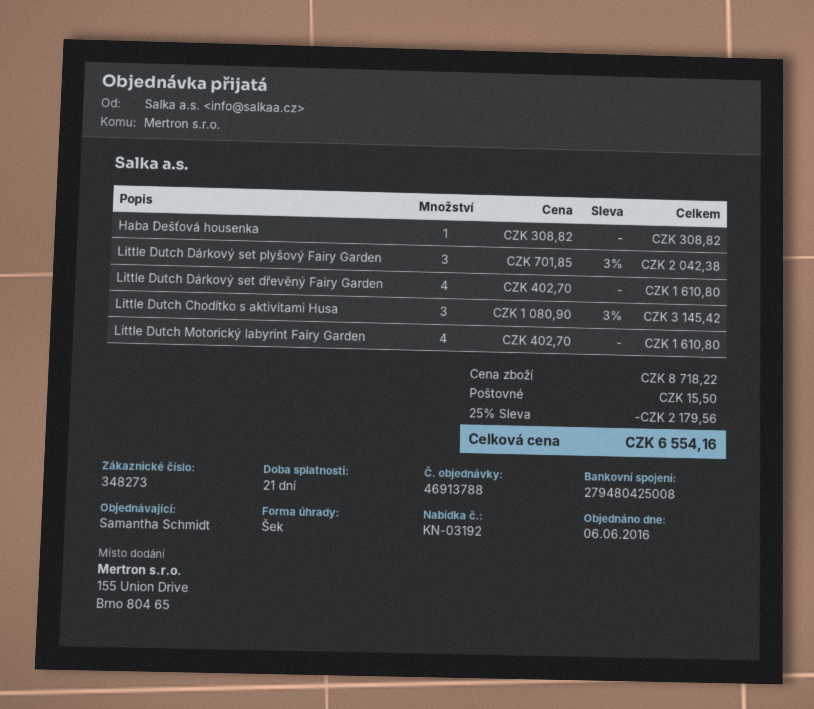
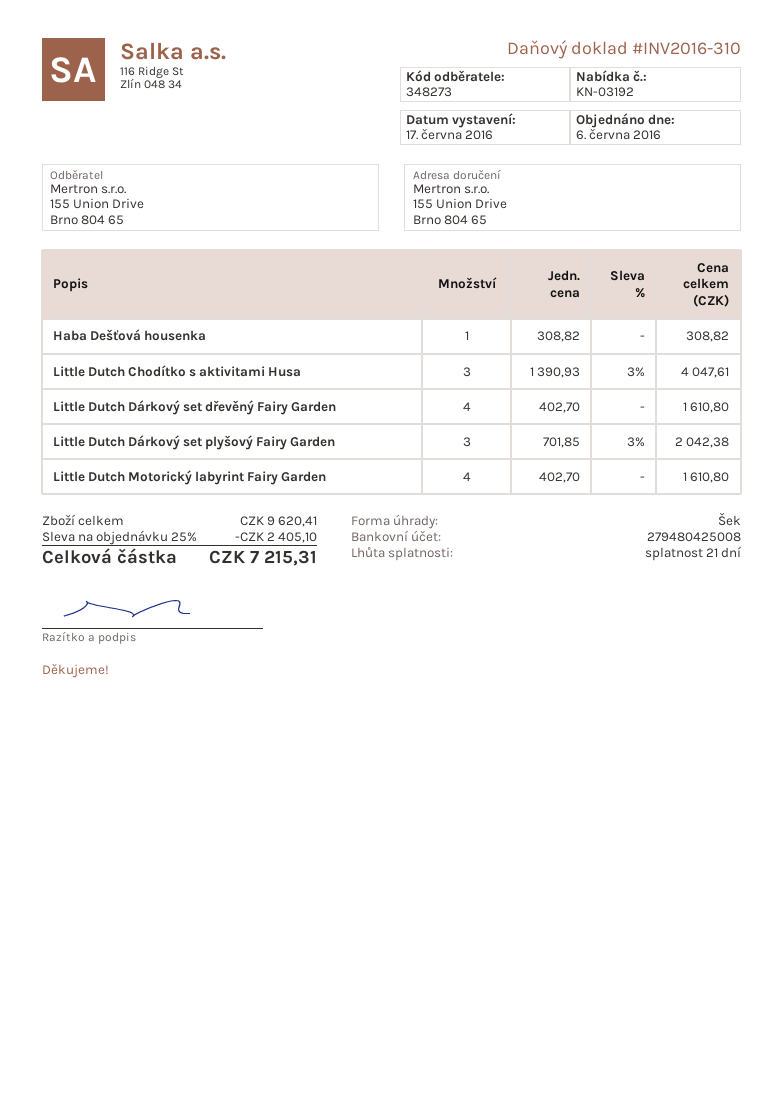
Little Dutch Chodítko s aktivitami Husa: 3 x 1080.90 - 3% = 3145.42 -> 3 x 1390.93 - 3% = 4047.61
subtotal: 8718.22 -> 9620.41
discount: 25% = 2179.56 -> 25% = 2405.10
shipping: 15.50 -> none
total: 6554.16 -> 7215.31

